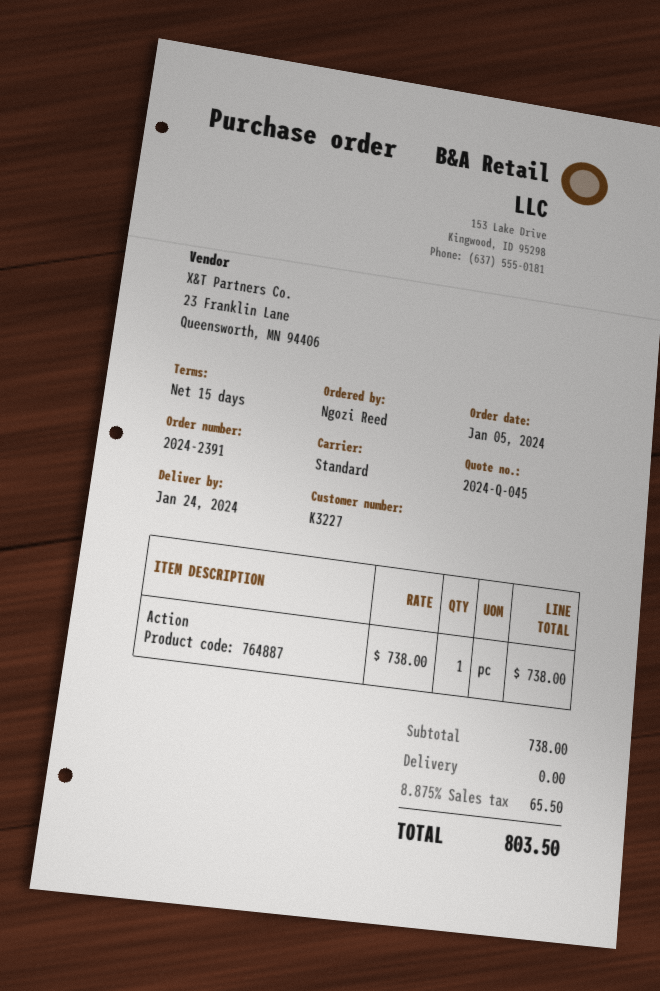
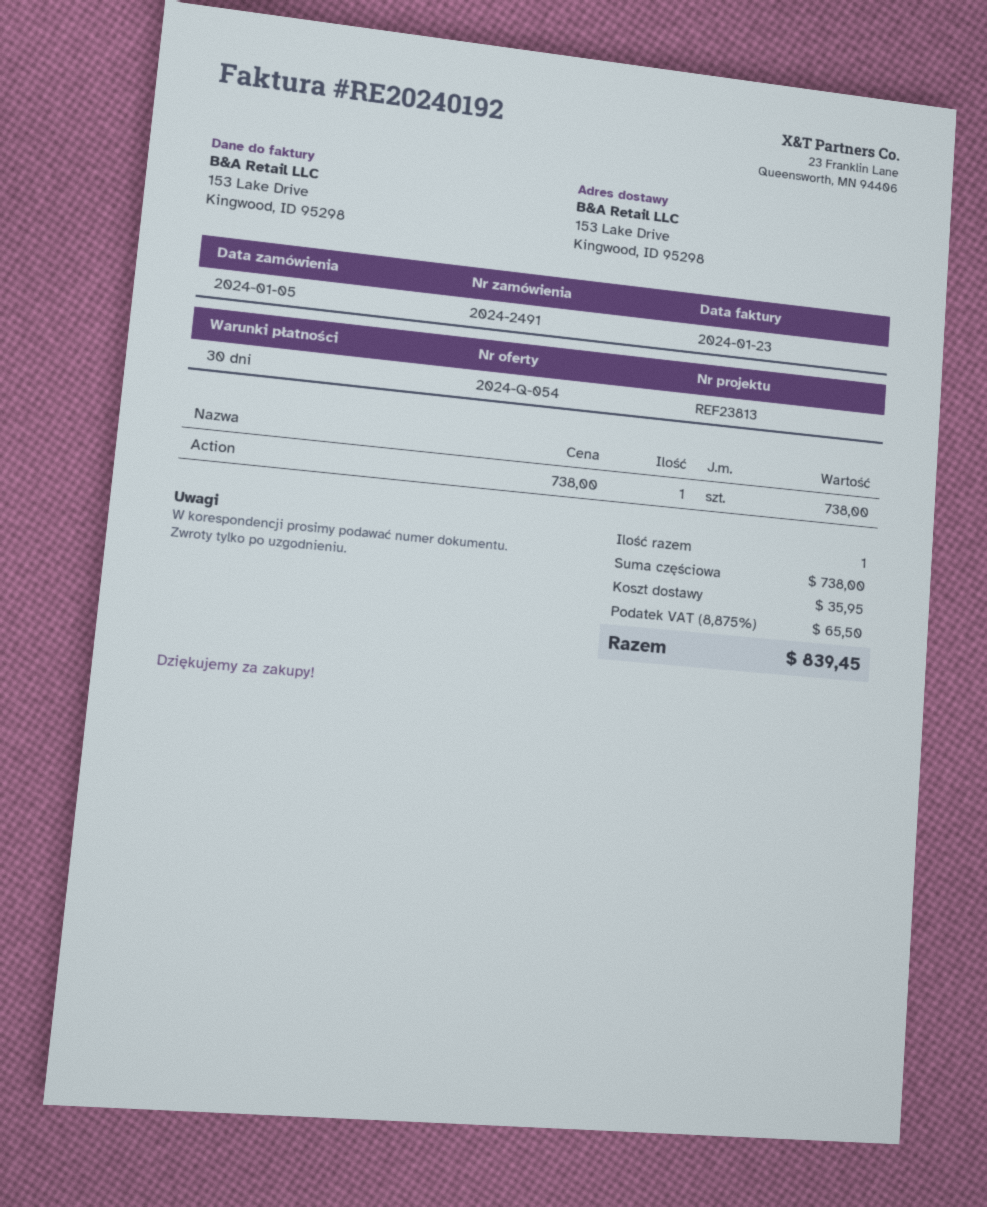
quote number: 2024-Q-045 -> 2024-Q-054
order number: 2024-2391 -> 2024-2491
payment terms: 15 days -> 30 days
shipping: 0.00 -> 35.95
total: 803.50 -> 839.45

